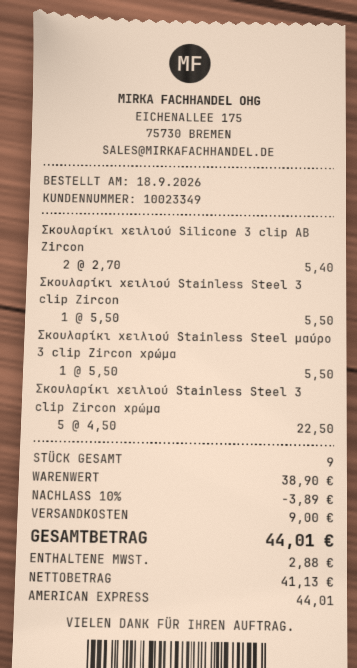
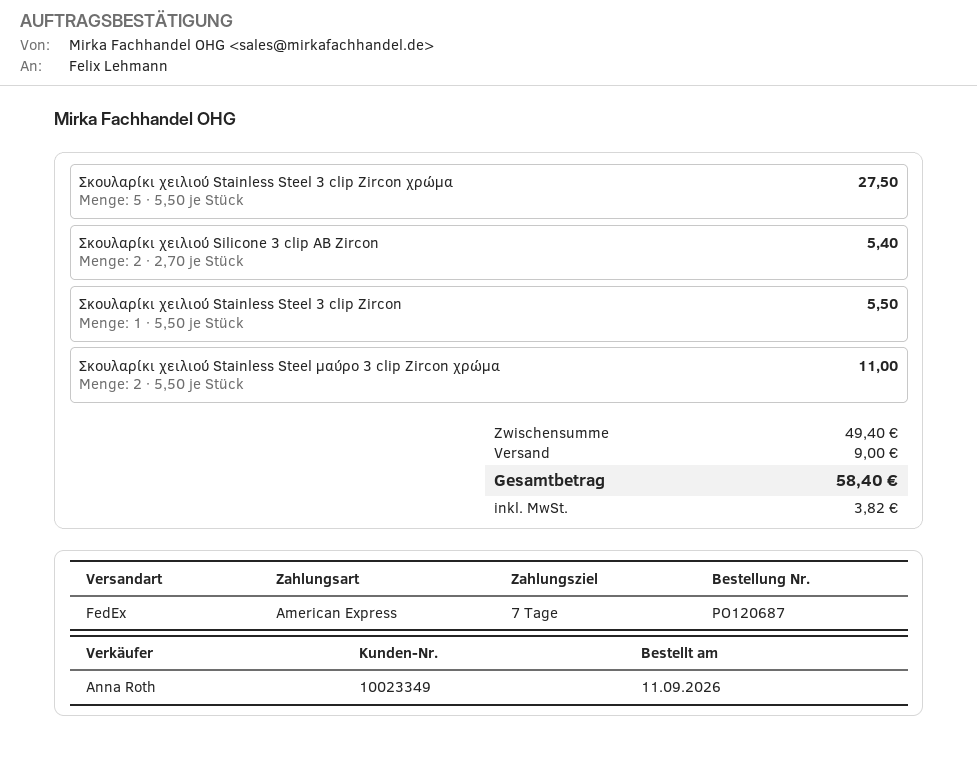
order date: 2026-09-18 -> 2026-09-11
Σκουλαρίκι χειλιού Stainless Steel μαύρο 3 clip Zircon χρώμα: 1 x 5.50 = 5.50 -> 2 x 5.50 = 11.00
Σκουλαρίκι χειλιού Stainless Steel 3 clip Zircon χρώμα: 5 x 4.50 = 22.50 -> 5 x 5.50 = 27.50
subtotal: 38.90 -> 49.40
discount: 10% = 3.89 -> none
tax: 2.88 -> 3.82
total: 44.01 -> 58.40

